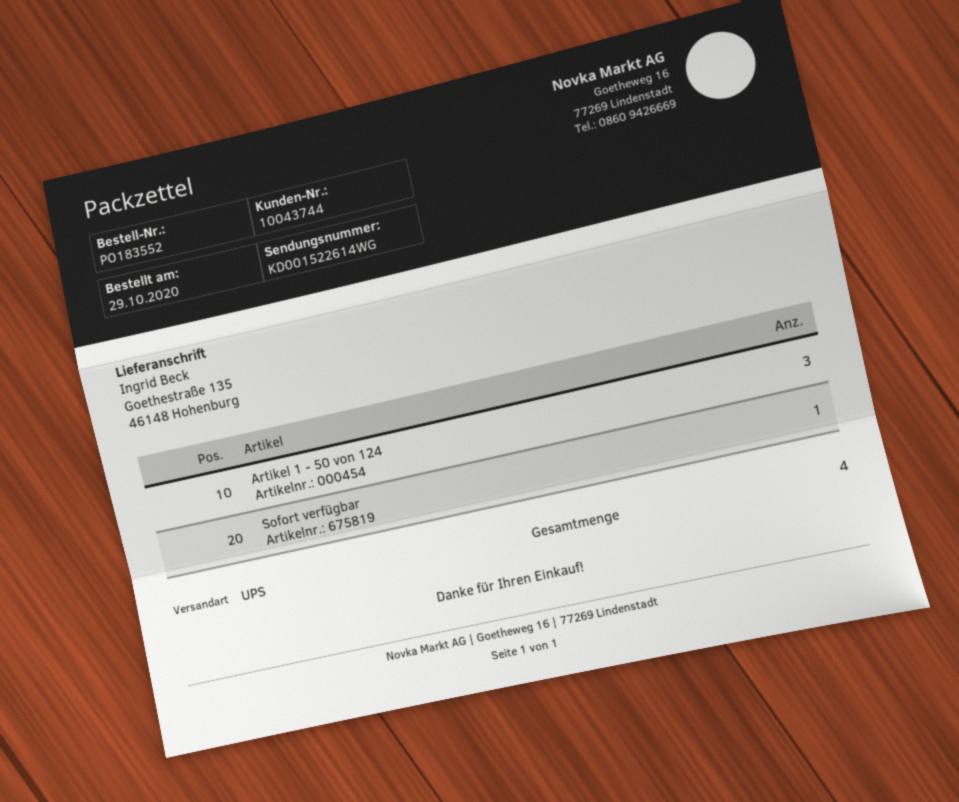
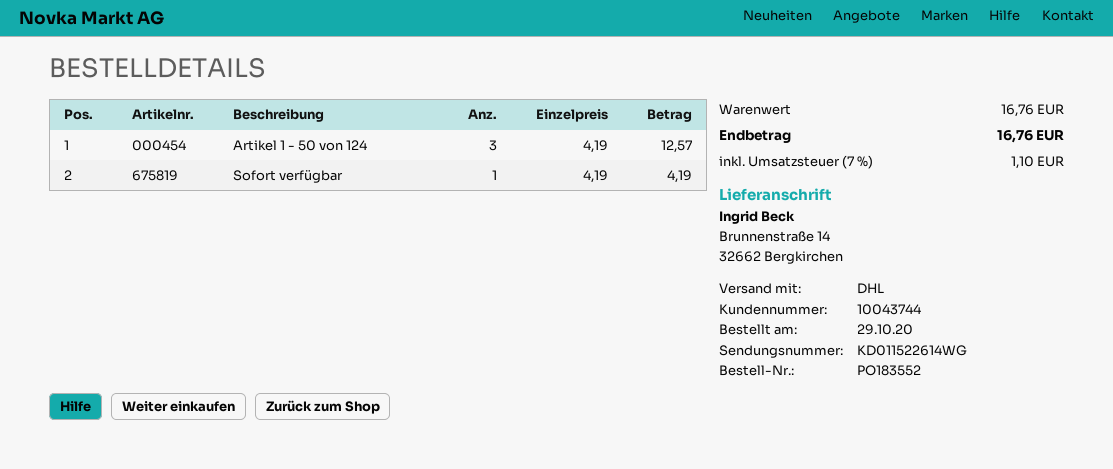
shipping method: UPS -> DHL
tracking number: KD001522614WG -> KD011522614WG
ship to: Goethestraße 135, 46148 Hohenburg -> Brunnenstraße 14, 32662 Bergkirchen

